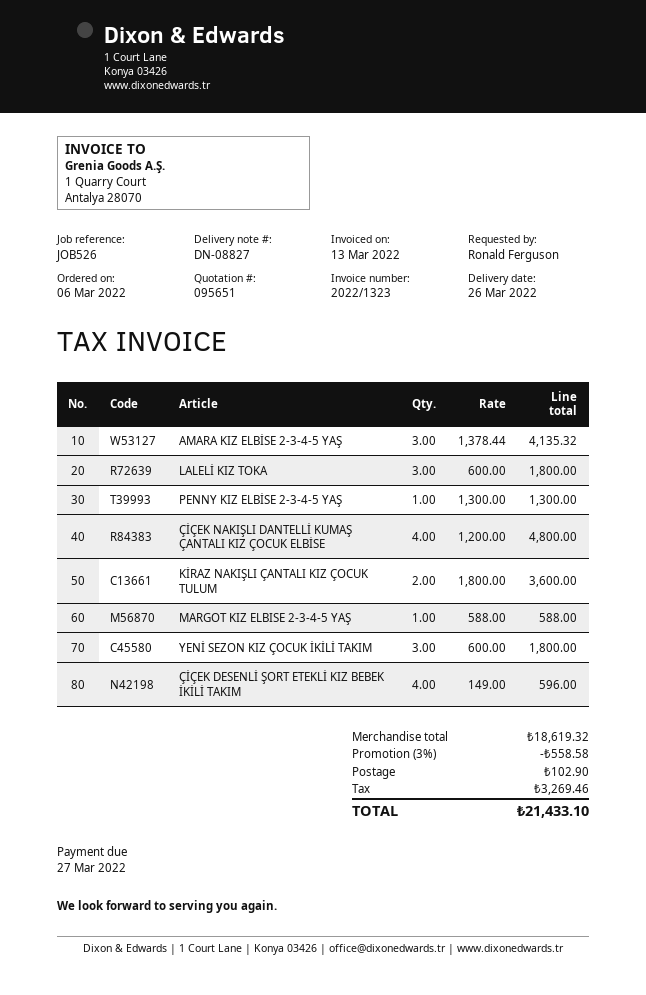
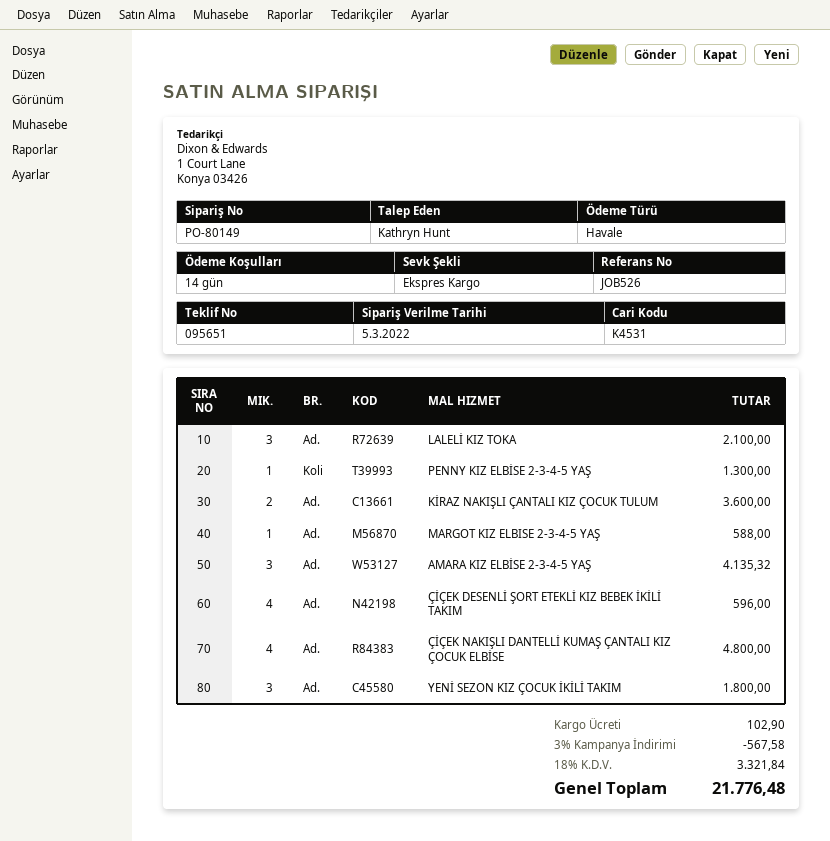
order date: 2022-03-06 -> 2022-03-05
ordered by: Ronald Ferguson -> Kathryn Hunt
LALELİ KIZ TOKA: 3 for 1800.00 -> 3 for 2100.00
discount: 3% = 558.58 -> 3% = 567.58
tax: 3269.46 -> 3321.84
total: 21433.10 -> 21776.48

